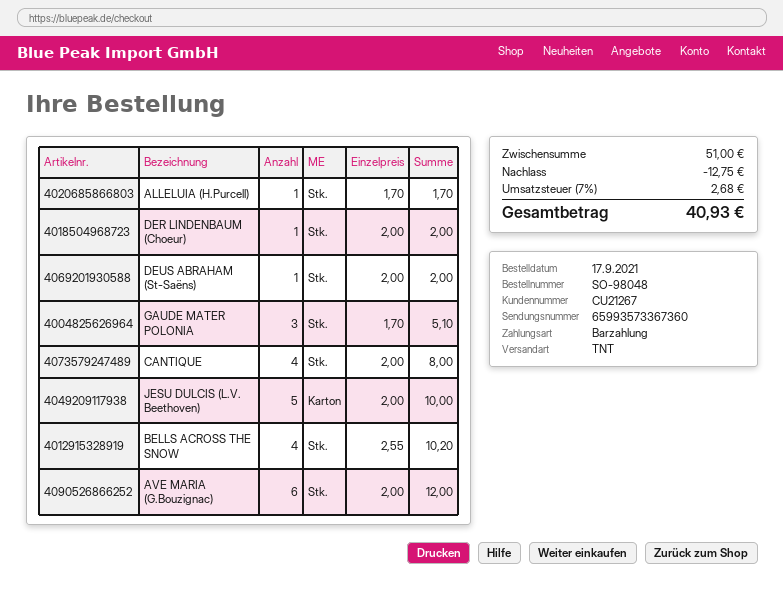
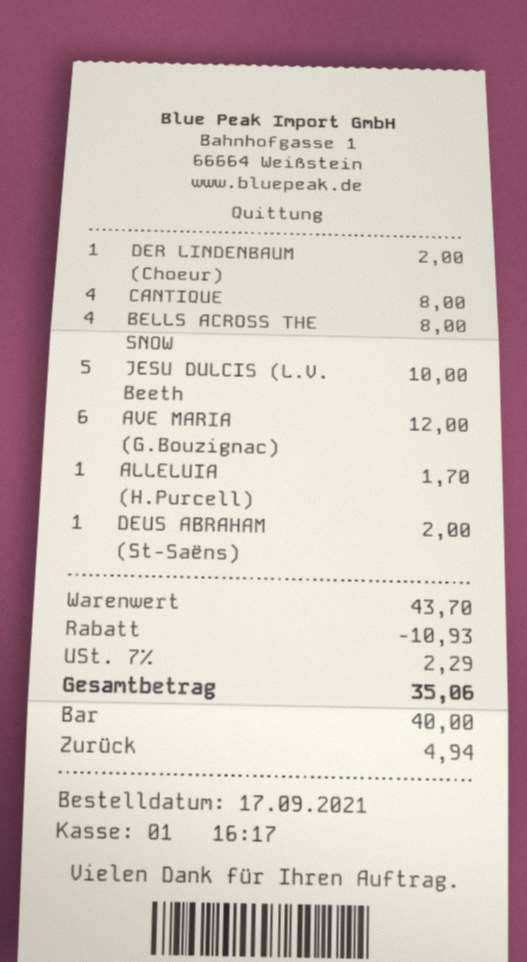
GAUDE MATER POLONIA: 3 for 5.10 -> none
BELLS ACROSS THE SNOW: 4 for 10.20 -> 4 for 8.00
subtotal: 51.00 -> 43.70
discount: 12.75 -> 10.93
tax: 7% = 2.68 -> 7% = 2.29
total: 40.93 -> 35.06

